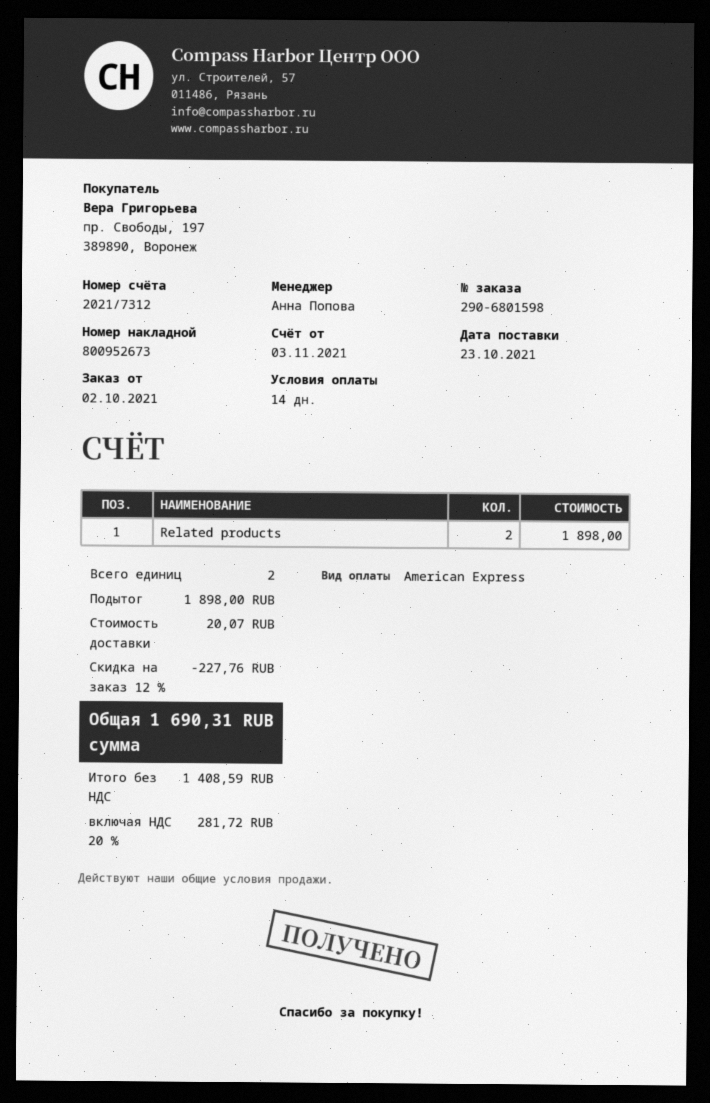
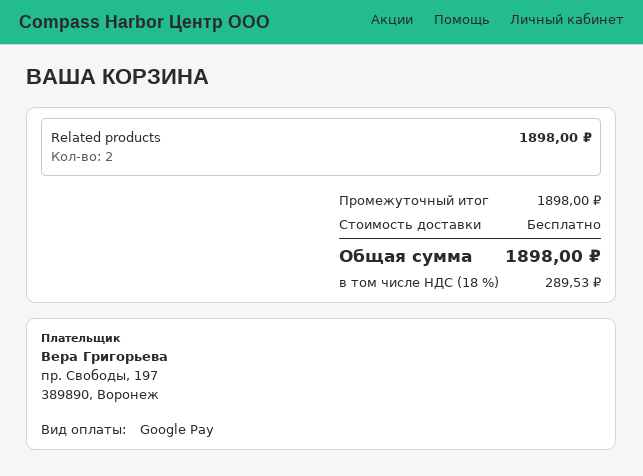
payment method: American Express -> Google Pay
discount: 12% = 227.76 -> none
shipping: 20.07 -> 0.00
tax: 20% = 281.72 -> 18% = 289.53
total: 1690.31 -> 1898.00

